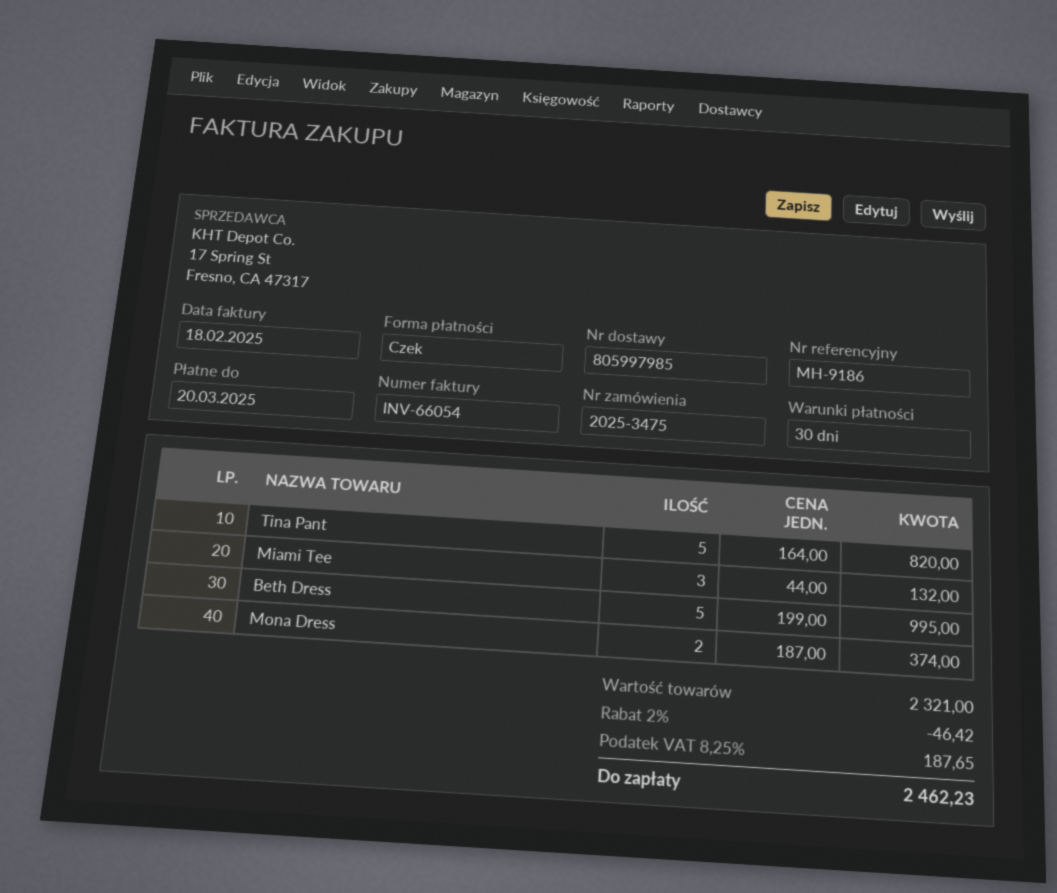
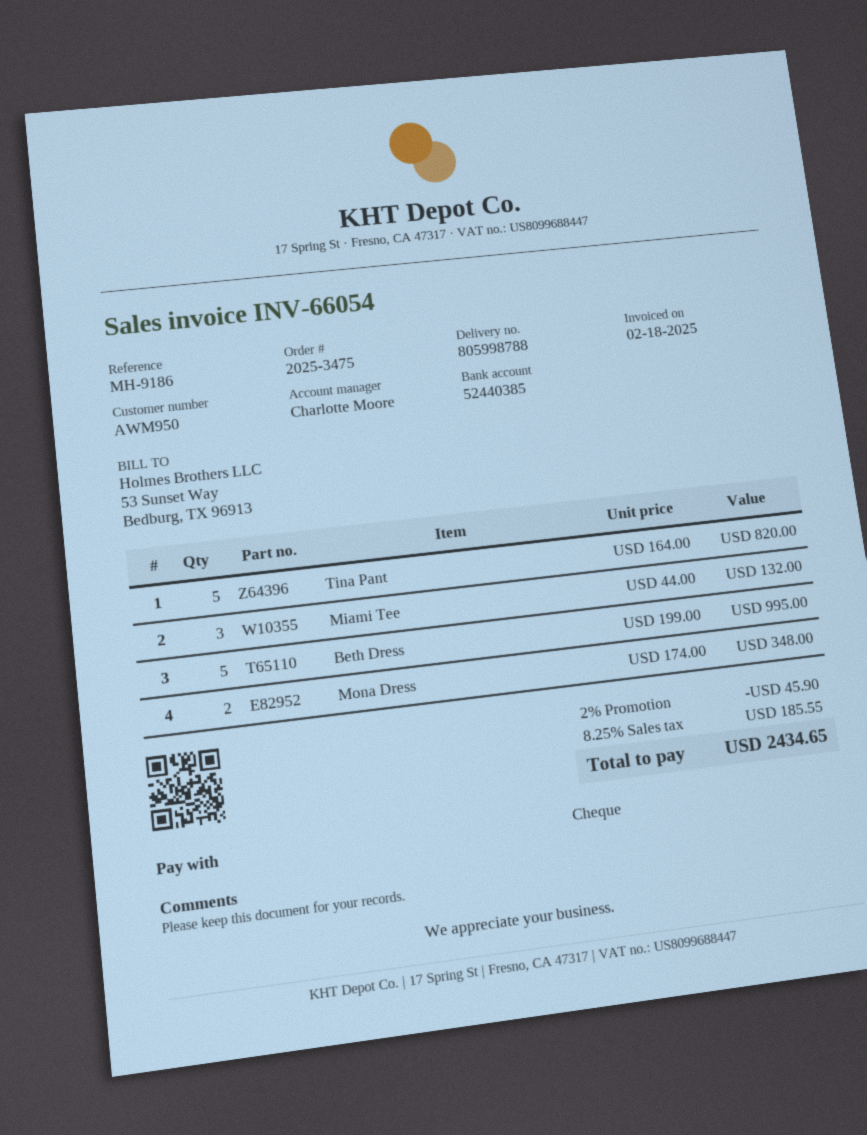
delivery note number: 805997985 -> 805998788
Mona Dress: 2 x 187.00 = 374.00 -> 2 x 174.00 = 348.00
discount: 2% = 46.42 -> 2% = 45.90
tax: 8.25% = 187.65 -> 8.25% = 185.55
total: 2462.23 -> 2434.65

